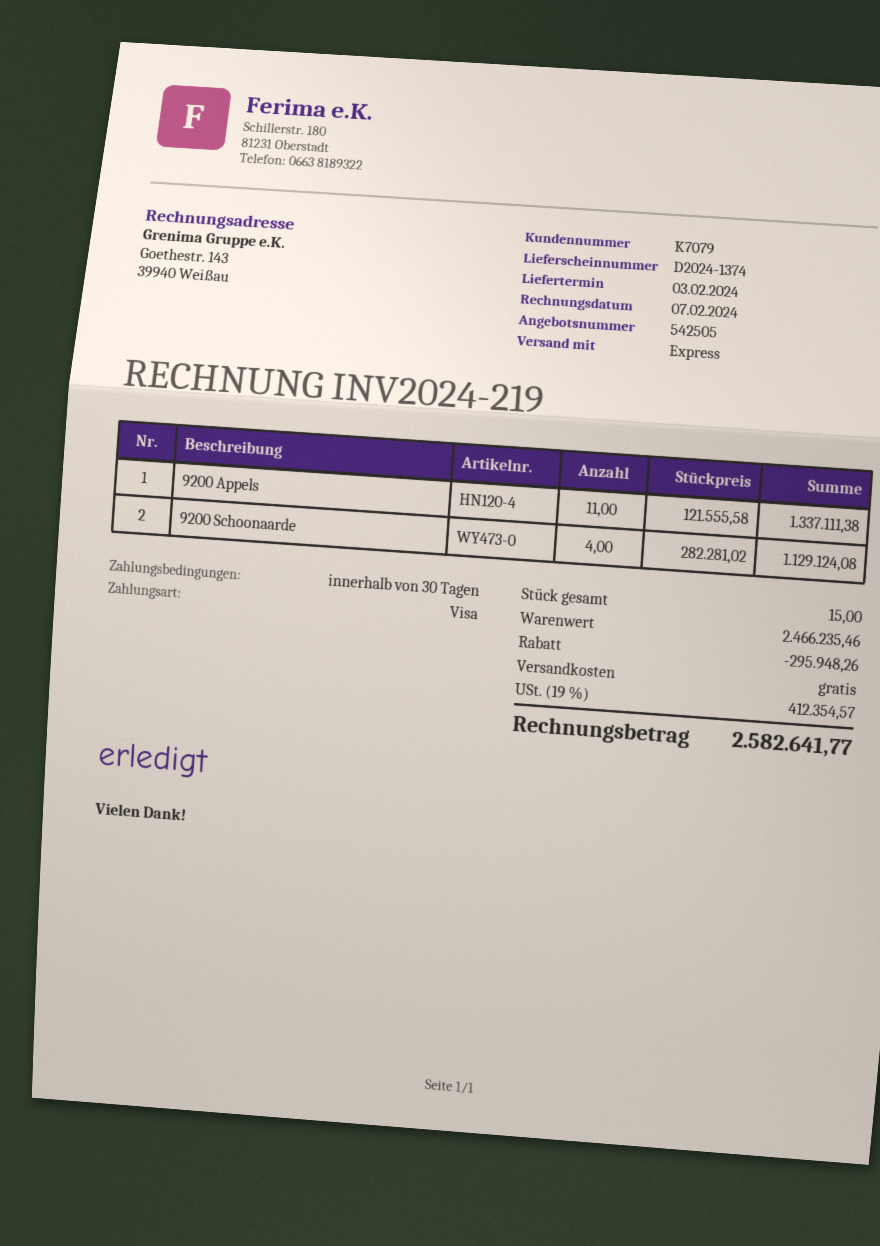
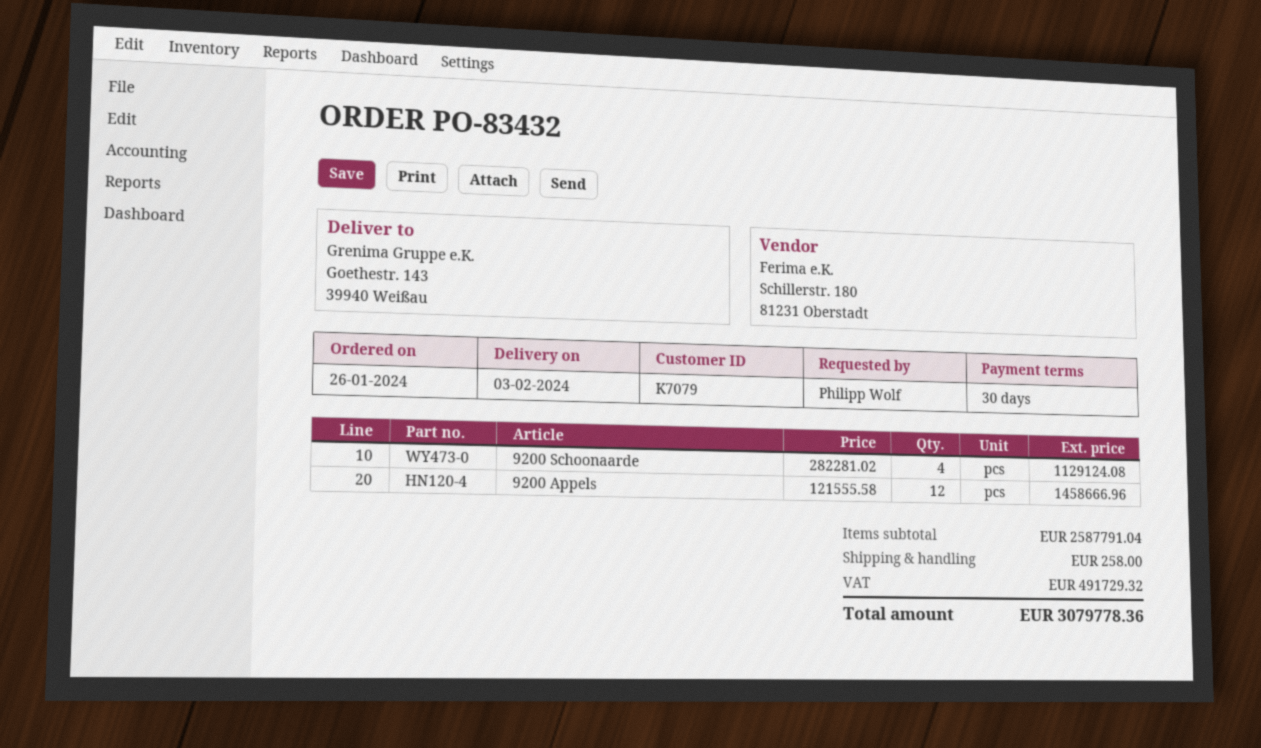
9200 Appels: 11 x 121555.58 = 1337111.38 -> 12 x 121555.58 = 1458666.96
subtotal: 2466235.46 -> 2587791.04
discount: 295948.26 -> none
shipping: 0.00 -> 258.00
tax: 412354.57 -> 491729.32
total: 2582641.77 -> 3079778.36

